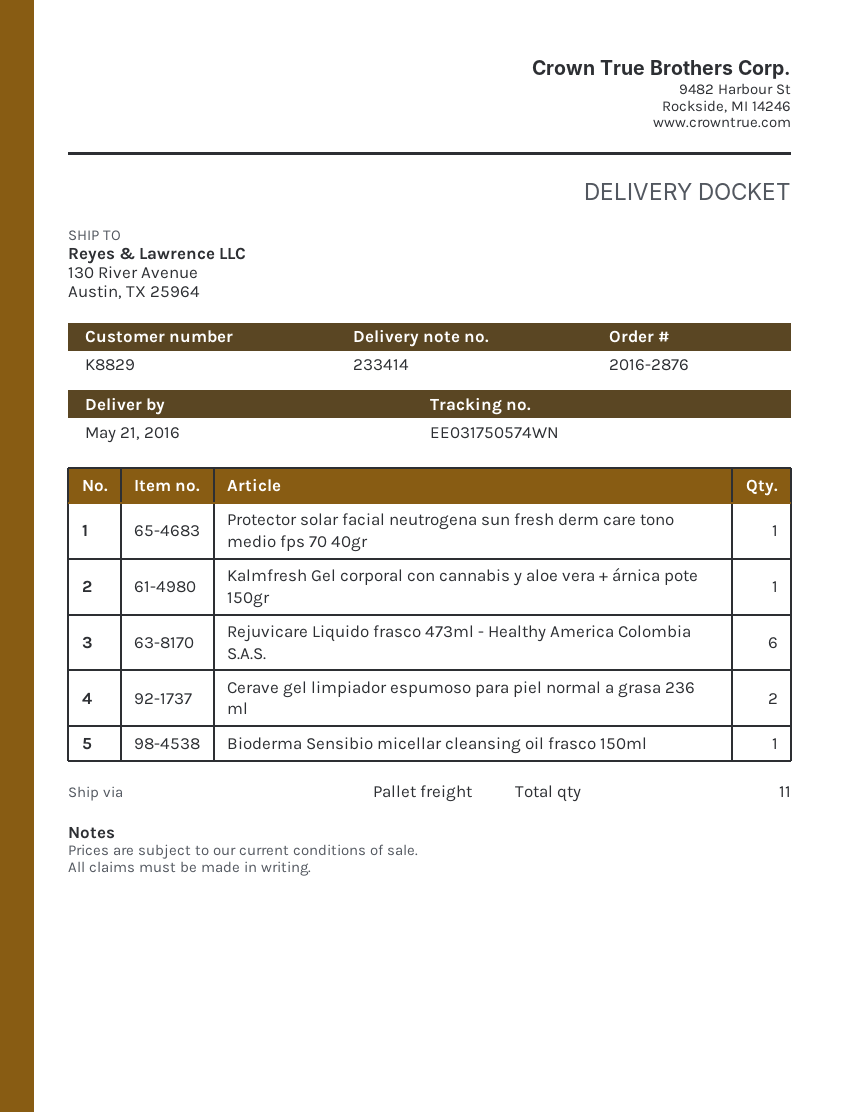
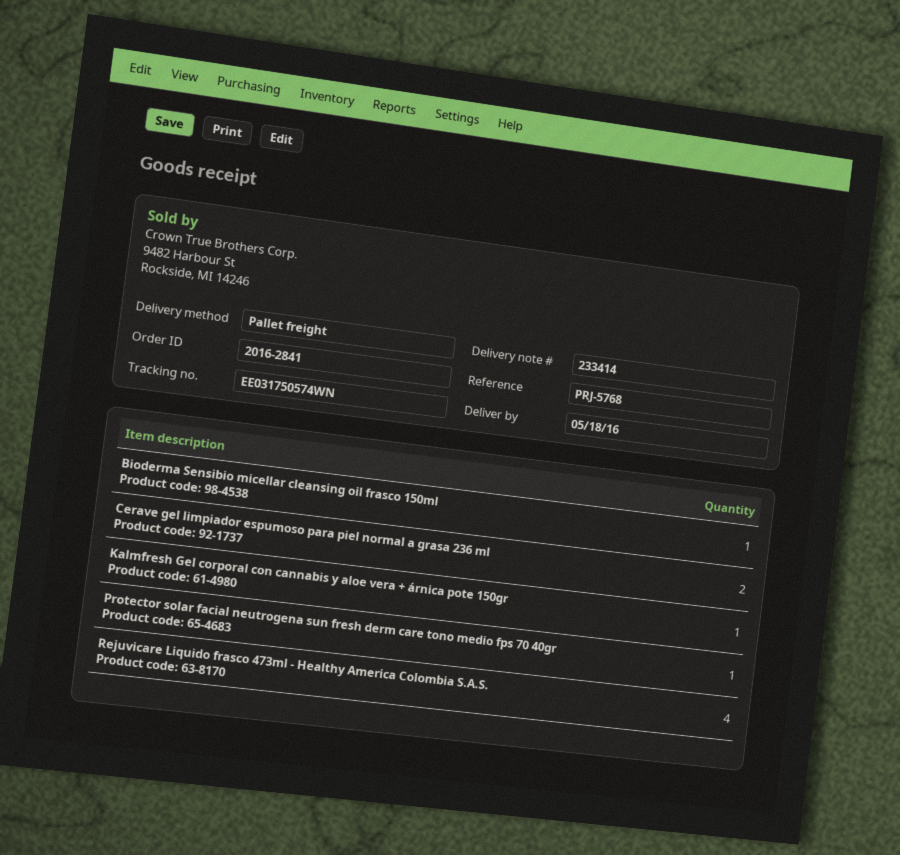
order number: 2016-2876 -> 2016-2841
delivery date: 2016-05-21 -> 2016-05-18
Rejuvicare Liquido frasco 473ml - Healthy America Colombia S.A.S.: 6 -> 4

